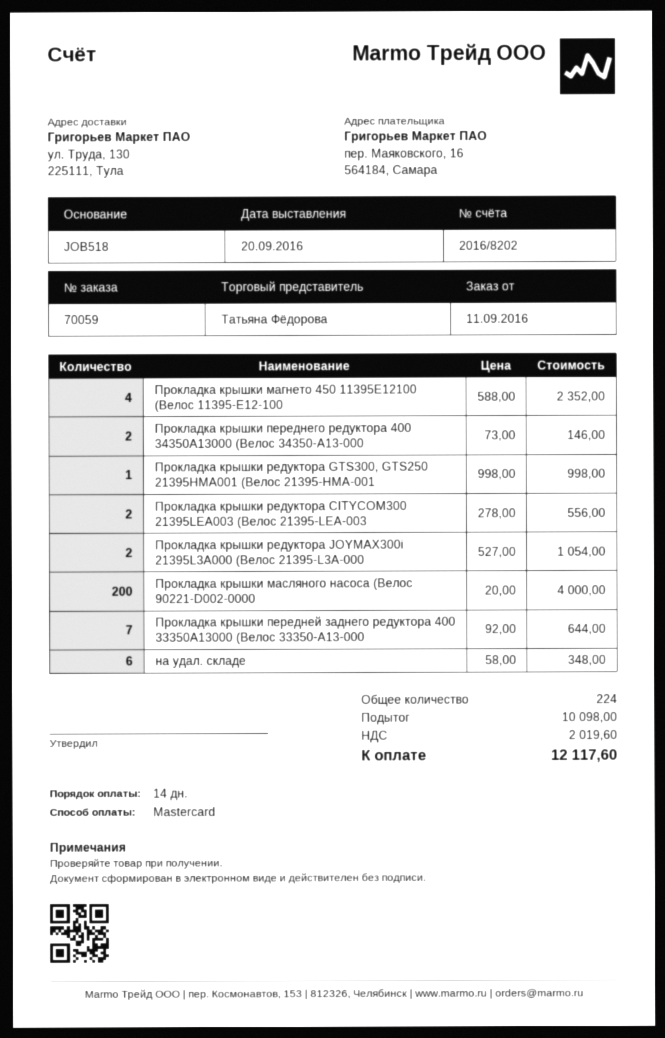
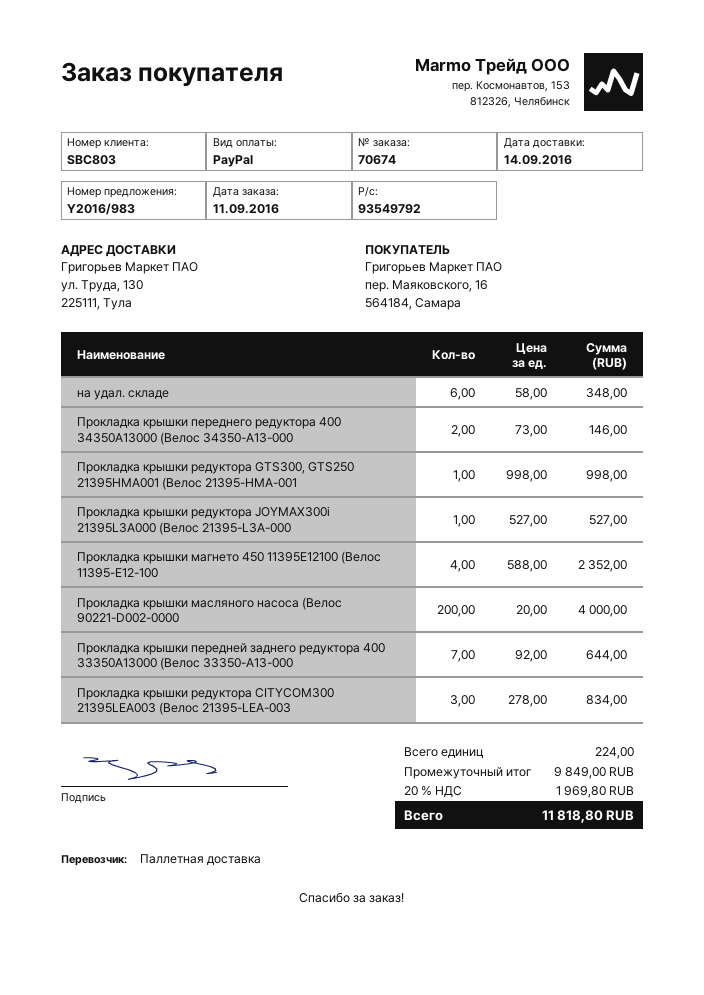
order number: 70059 -> 70674
payment method: Mastercard -> PayPal
Прокладка крышки редуктора CITYCOM300 21395LEA003 (Велос 21395-LEA-003: 2 x 278.00 = 556.00 -> 3 x 278.00 = 834.00
Прокладка крышки редуктора JOYMAX300i 21395L3A000 (Велос 21395-L3A-000: 2 x 527.00 = 1054.00 -> 1 x 527.00 = 527.00
subtotal: 10098.00 -> 9849.00
tax: 2019.60 -> 1969.80
total: 12117.60 -> 11818.80

